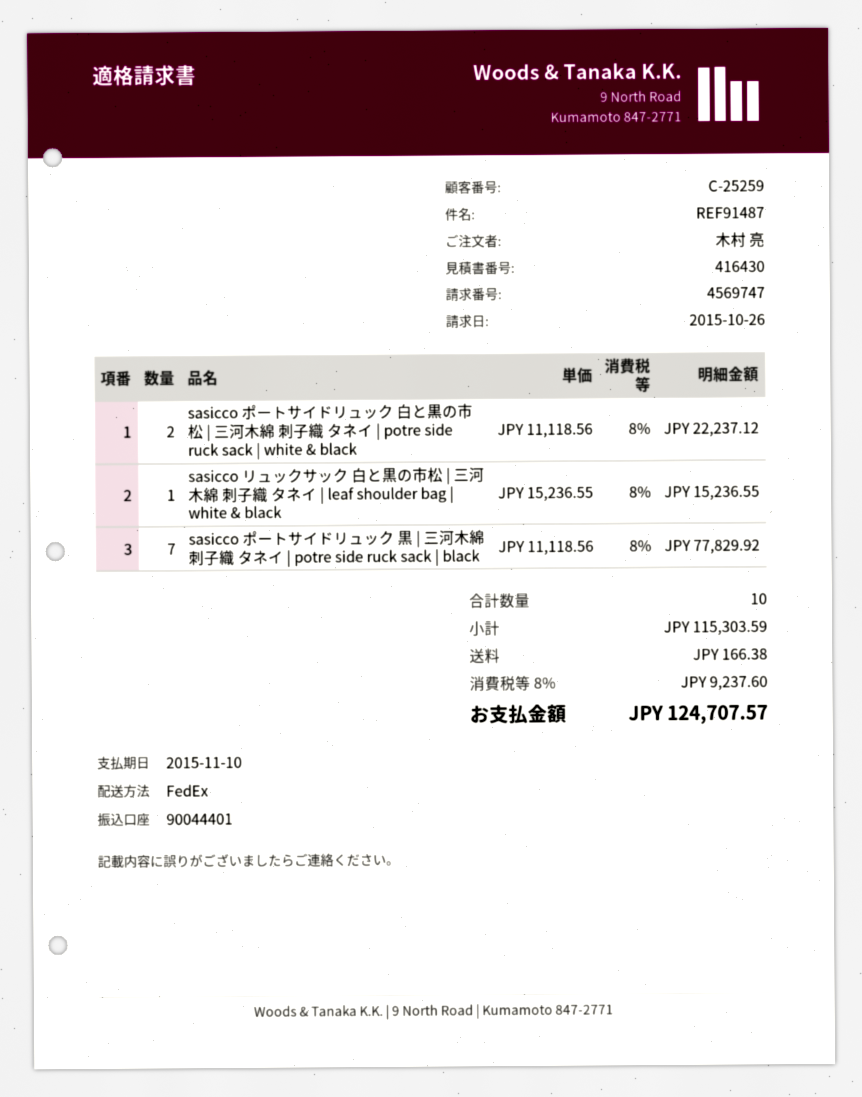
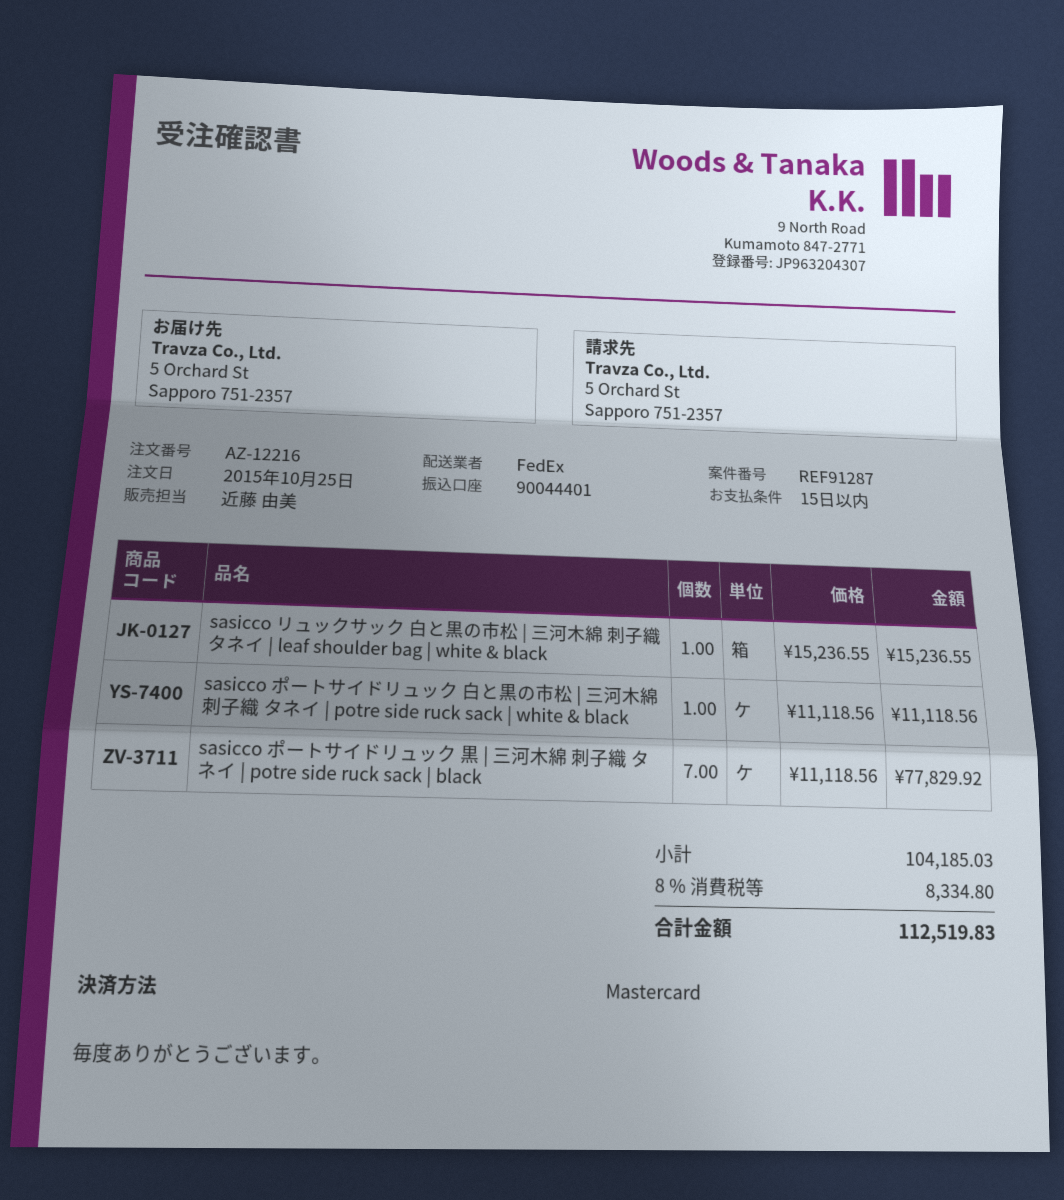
reference: REF91487 -> REF91287
sasicco ポートサイドリュック 白と黒の市松 | 三河木綿 刺子織 タネイ | potre side ruck sack | white & black: 2 x 11118.56 = 22237.12 -> 1 x 11118.56 = 11118.56
subtotal: 115303.59 -> 104185.03
shipping: 166.38 -> none
tax: 8% = 9237.60 -> 8% = 8334.80
total: 124707.57 -> 112519.83

